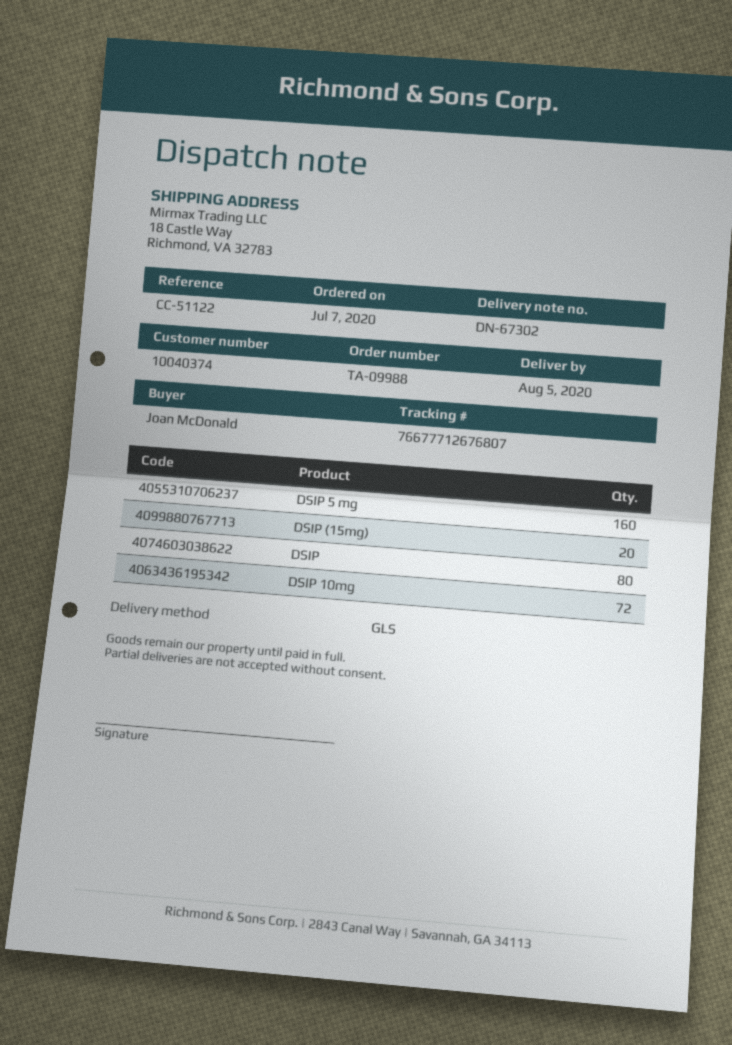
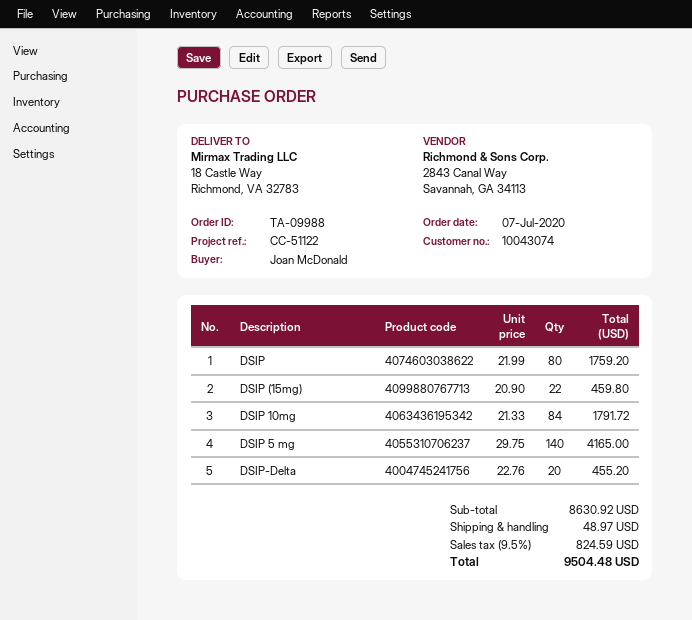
customer number: 10040374 -> 10043074
DSIP 5 mg: 160 -> 140
DSIP (15mg): 20 -> 22
DSIP 10mg: 72 -> 84
DSIP-Delta: none -> 20

